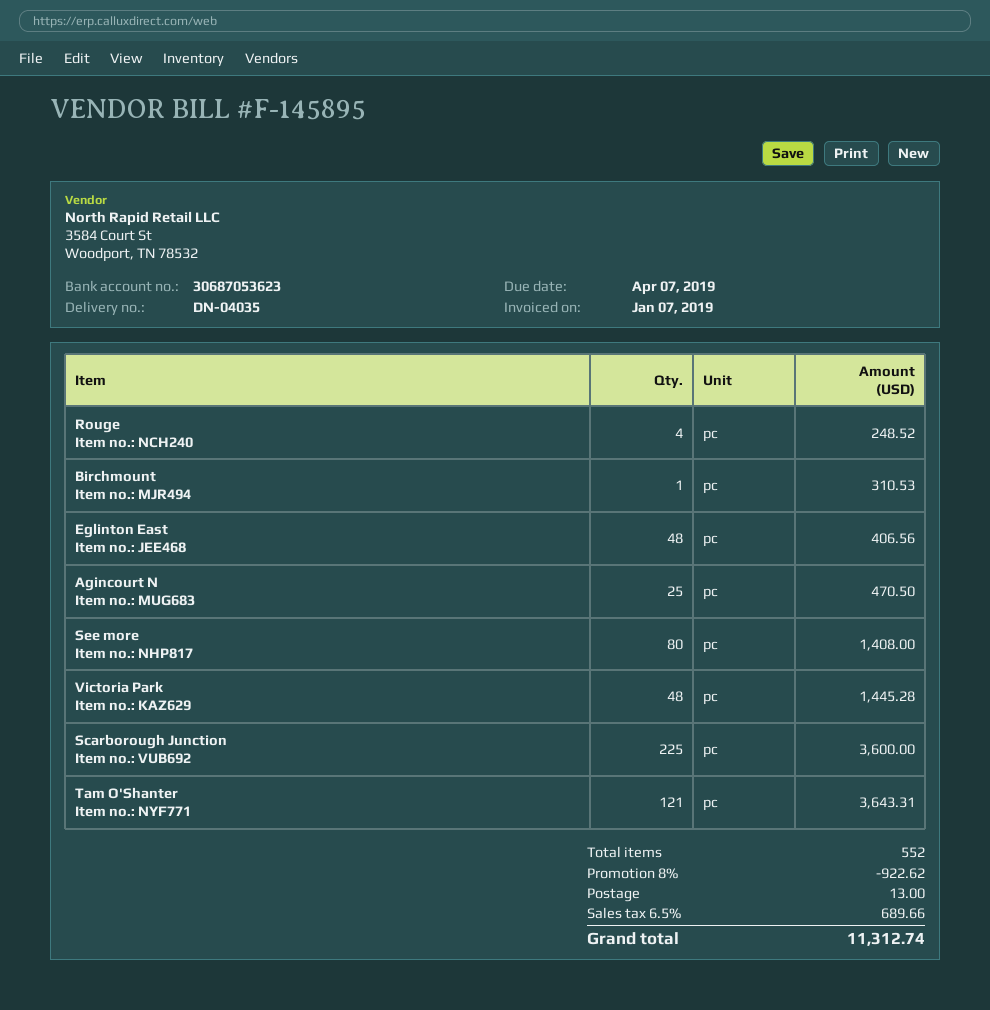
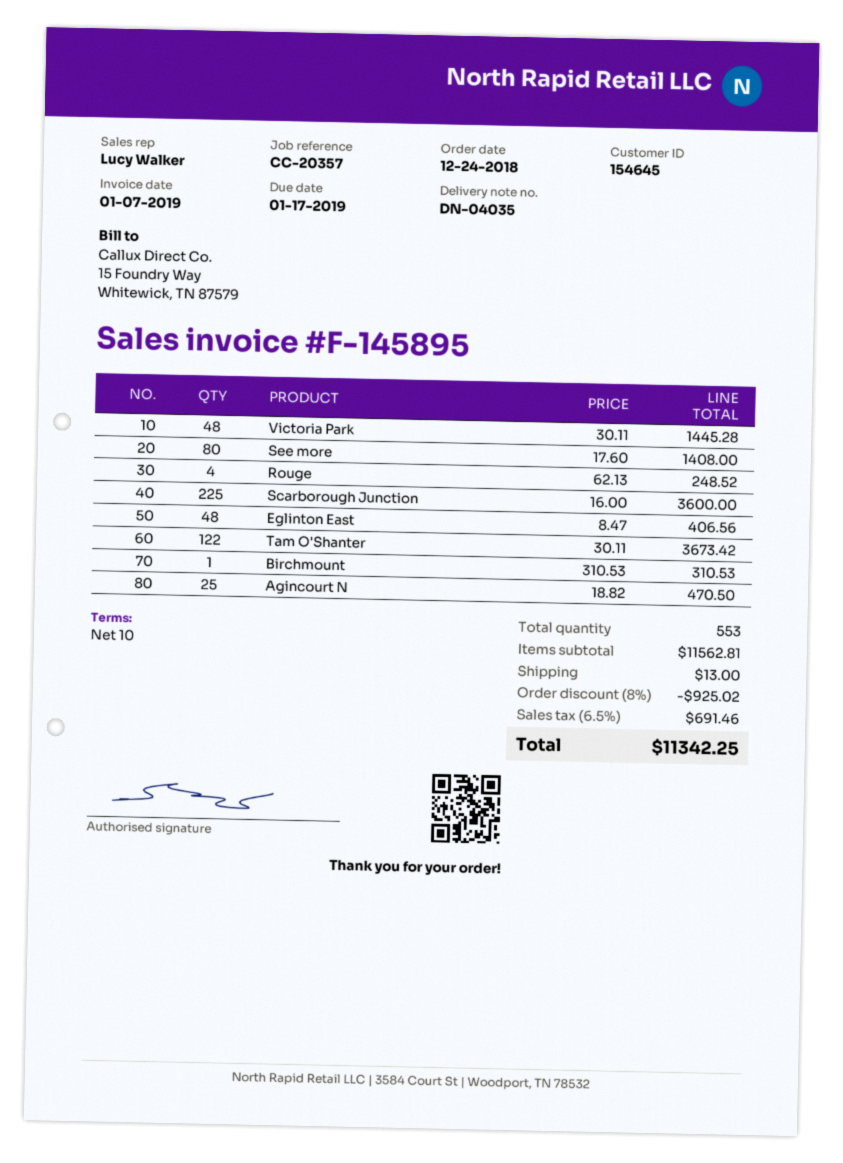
due date: 2019-04-07 -> 2019-01-17
Tam O'Shanter: 121 for 3643.31 -> 122 for 3673.42
total quantity: 552 -> 553
discount: 8% = 922.62 -> 8% = 925.02
tax: 6.5% = 689.66 -> 6.5% = 691.46
total: 11312.74 -> 11342.25

